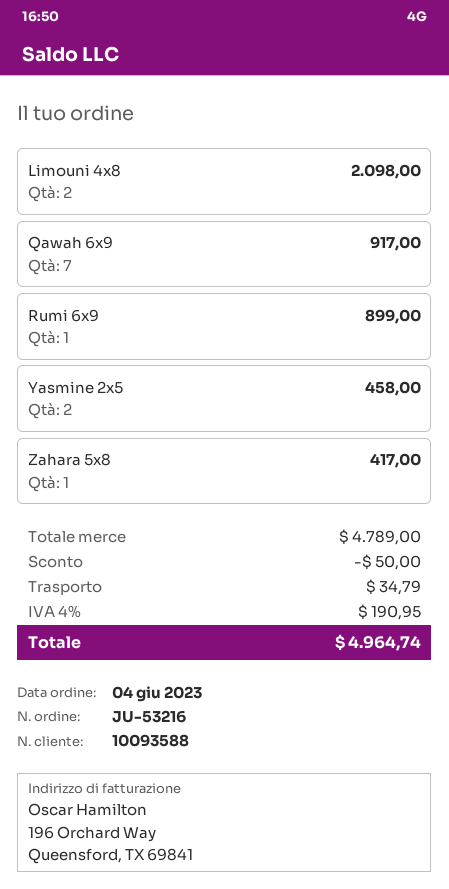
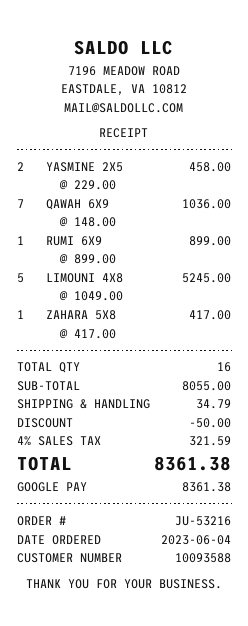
Limouni 4x8: 2 for 2098.00 -> 5 for 5245.00
Qawah 6x9: 7 for 917.00 -> 7 for 1036.00
subtotal: 4789.00 -> 8055.00
tax: 4% = 190.95 -> 4% = 321.59
total: 4964.74 -> 8361.38

